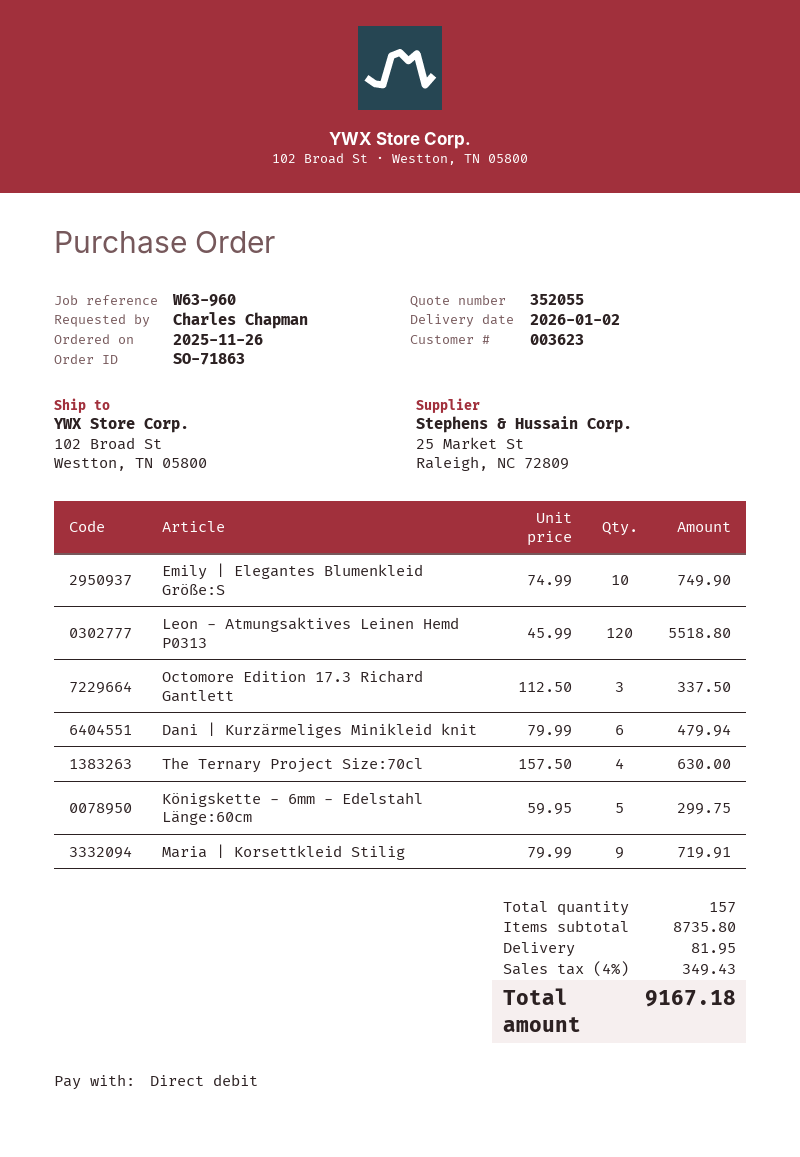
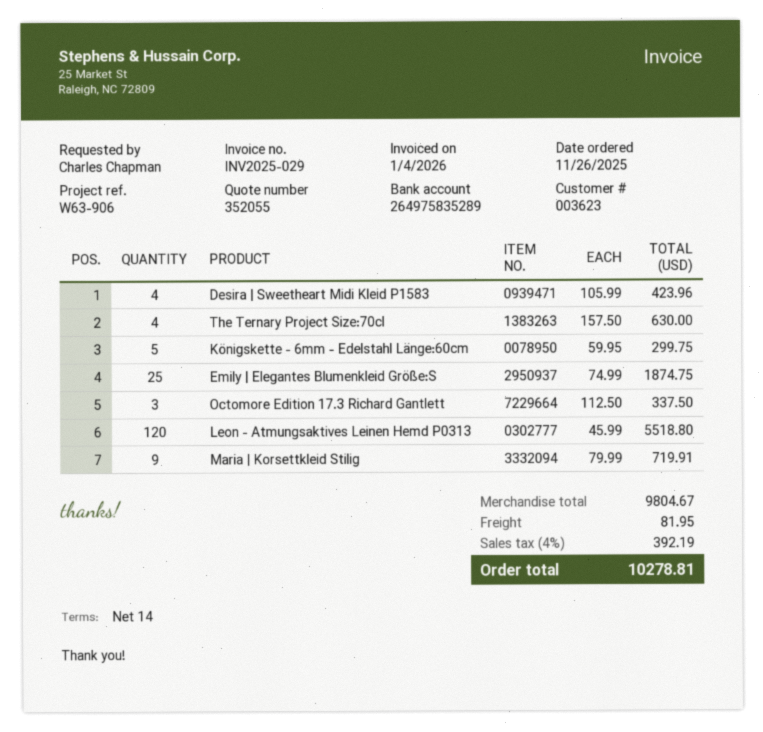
reference: W63-960 -> W63-906
Emily | Elegantes Blumenkleid Größe:S: 10 x 74.99 = 749.90 -> 25 x 74.99 = 1874.75
Dani | Kurzärmeliges Minikleid knit: 6 x 79.99 = 479.94 -> none
Desira | Sweetheart Midi Kleid P1583: none -> 4 x 105.99 = 423.96
subtotal: 8735.80 -> 9804.67
tax: 4% = 349.43 -> 4% = 392.19
total: 9167.18 -> 10278.81

